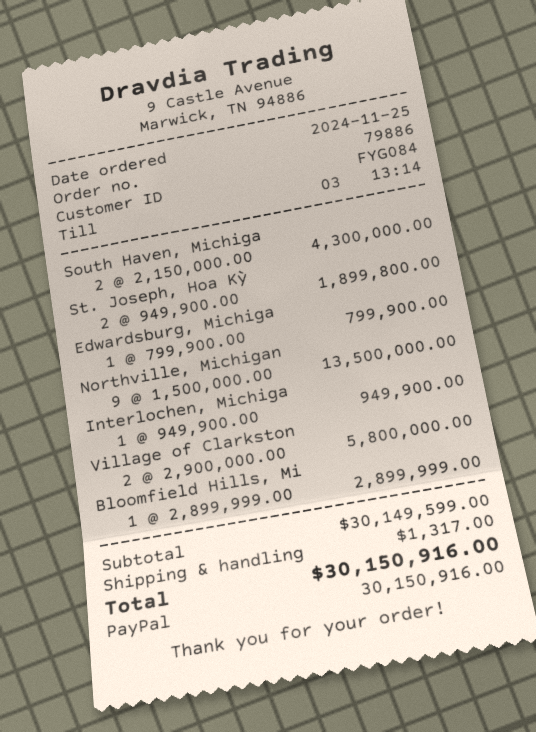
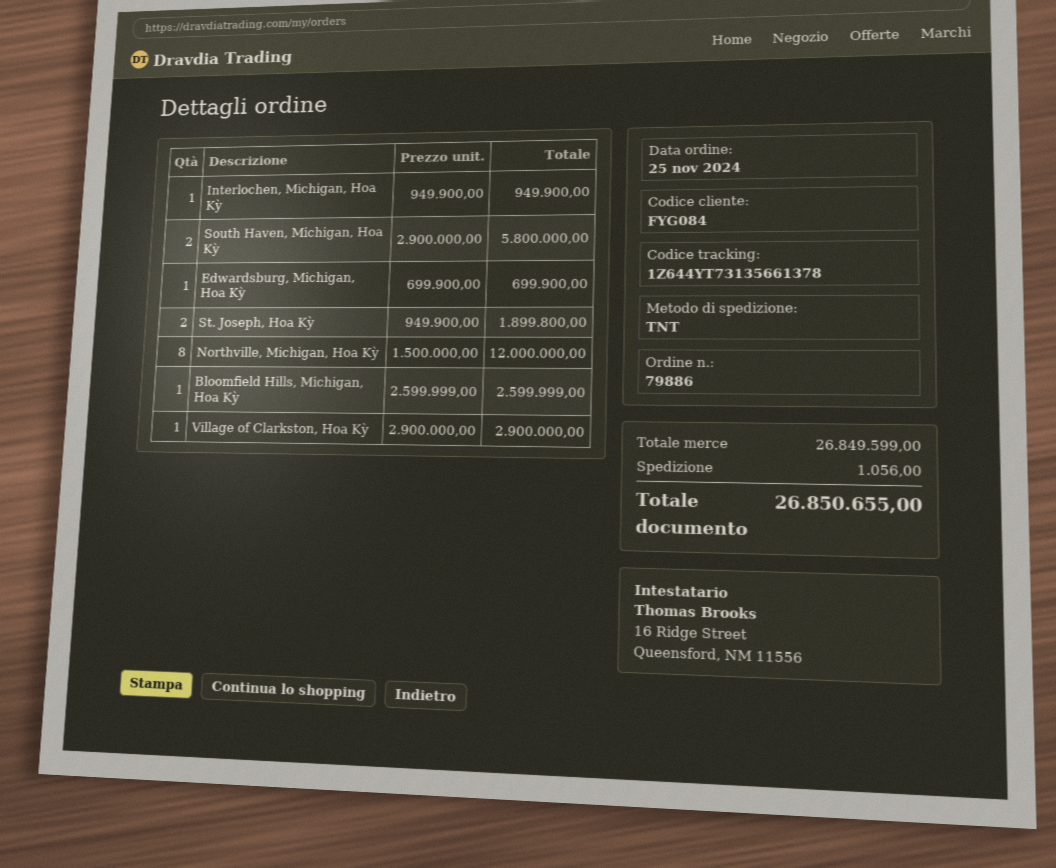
South Haven, Michiga: 2 x 2150000.00 = 4300000.00 -> 2 x 2900000.00 = 5800000.00
Edwardsburg, Michiga: 1 x 799900.00 = 799900.00 -> 1 x 699900.00 = 699900.00
Northville, Michigan: 9 x 1500000.00 = 13500000.00 -> 8 x 1500000.00 = 12000000.00
Village of Clarkston: 2 x 2900000.00 = 5800000.00 -> 1 x 2900000.00 = 2900000.00
Bloomfield Hills, Mi: 1 x 2899999.00 = 2899999.00 -> 1 x 2599999.00 = 2599999.00
subtotal: 30149599.00 -> 26849599.00
shipping: 1317.00 -> 1056.00
total: 30150916.00 -> 26850655.00

